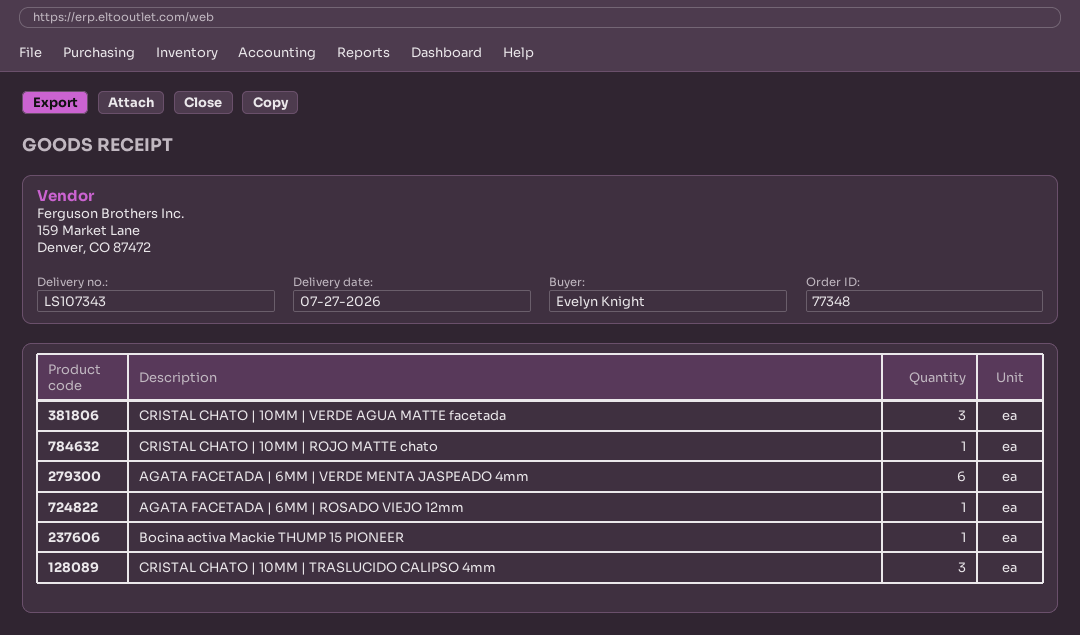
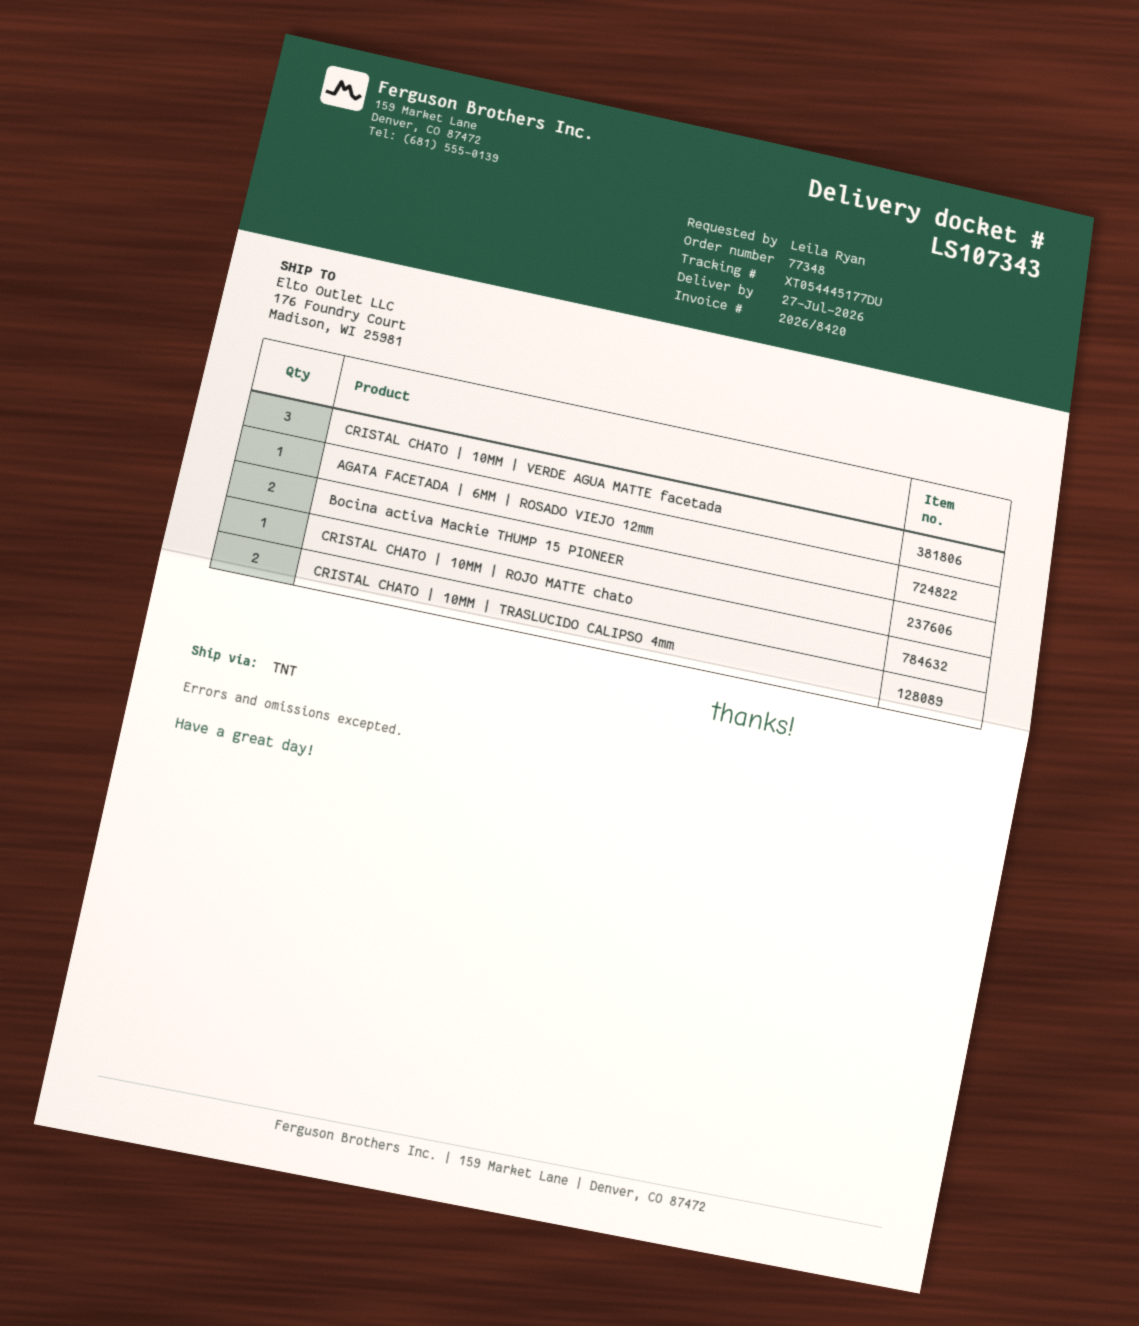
ordered by: Evelyn Knight -> Leila Ryan
AGATA FACETADA | 6MM | VERDE MENTA JASPEADO 4mm: 6 -> none
Bocina activa Mackie THUMP 15 PIONEER: 1 -> 2
CRISTAL CHATO | 10MM | TRASLUCIDO CALIPSO 4mm: 3 -> 2

